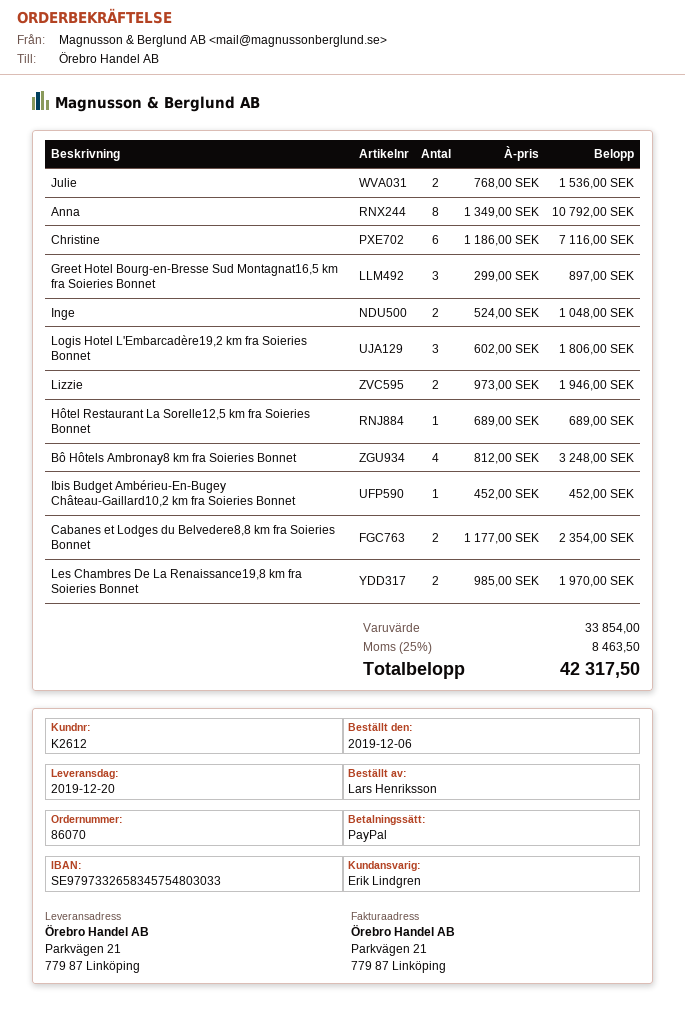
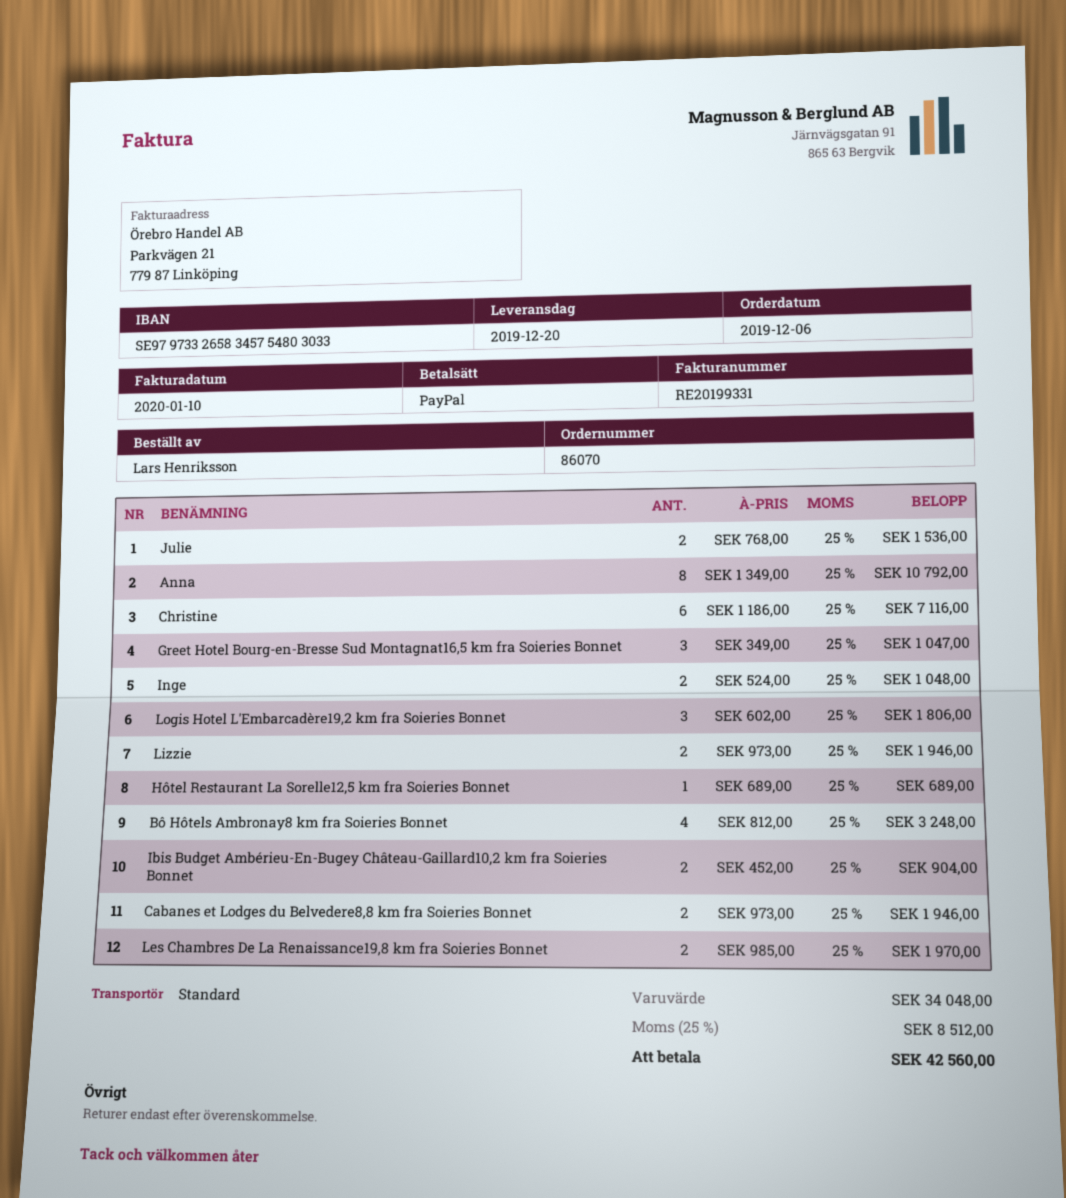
Greet Hotel Bourg-en-Bresse Sud Montagnat16,5 km fra Soieries Bonnet: 3 x 299.00 = 897.00 -> 3 x 349.00 = 1047.00
Ibis Budget Ambérieu-En-Bugey Château-Gaillard10,2 km fra Soieries Bonnet: 1 x 452.00 = 452.00 -> 2 x 452.00 = 904.00
Cabanes et Lodges du Belvedere8,8 km fra Soieries Bonnet: 2 x 1177.00 = 2354.00 -> 2 x 973.00 = 1946.00
subtotal: 33854.00 -> 34048.00
tax: 25% = 8463.50 -> 25% = 8512.00
total: 42317.50 -> 42560.00

